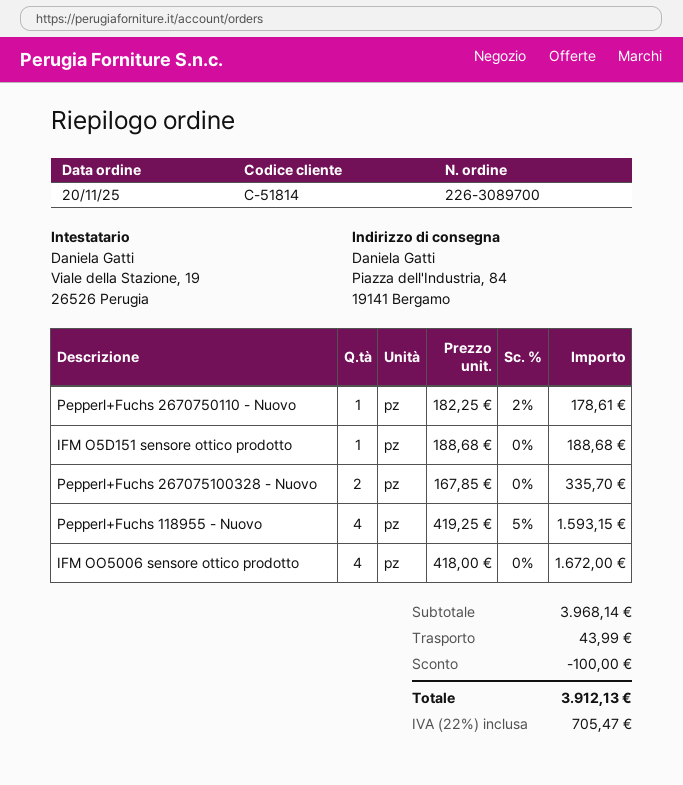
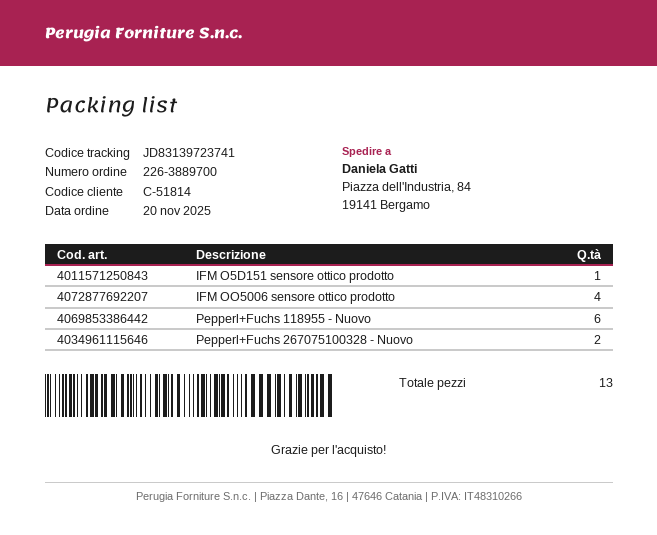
order number: 226-3089700 -> 226-3889700
Pepperl+Fuchs 2670750110 - Nuovo: 1 -> none
Pepperl+Fuchs 118955 - Nuovo: 4 -> 6

